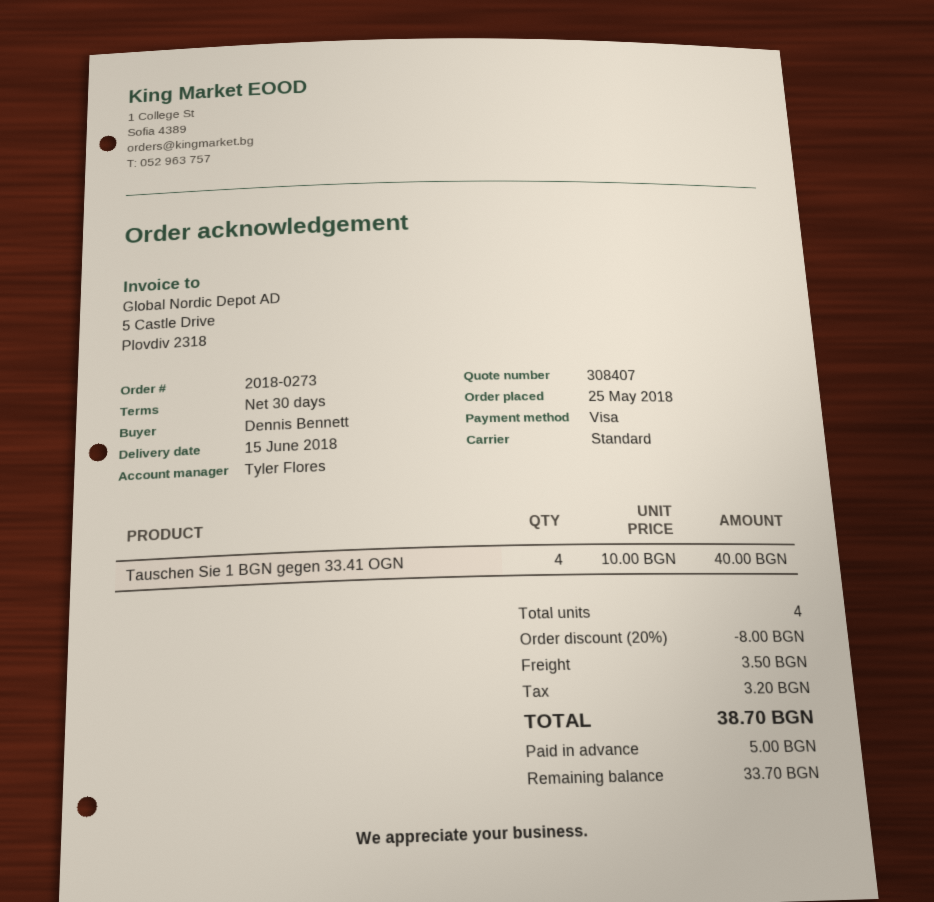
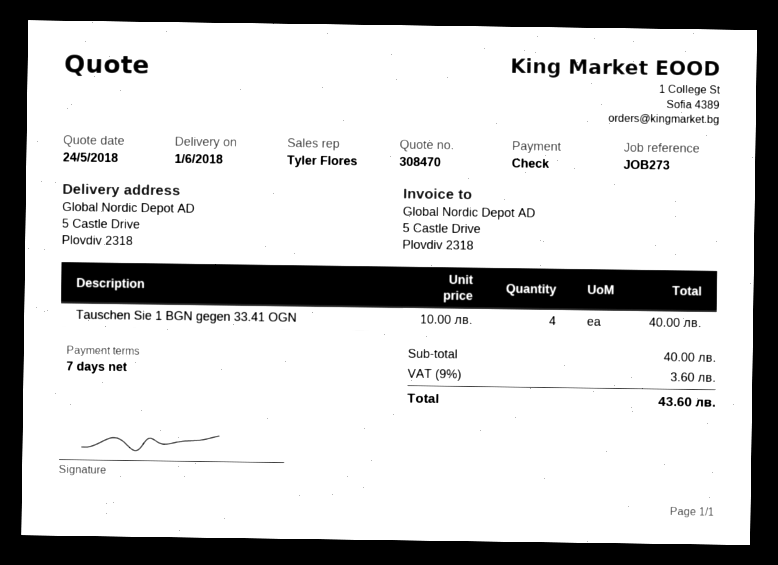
quote number: 308407 -> 308470
delivery date: 2018-06-15 -> 2018-06-01
payment terms: 30 days -> 7 days
payment method: Visa -> cheque
discount: 20% = 8.00 -> none
shipping: 3.50 -> none
tax: 3.20 -> 3.60
total: 38.70 -> 43.60

